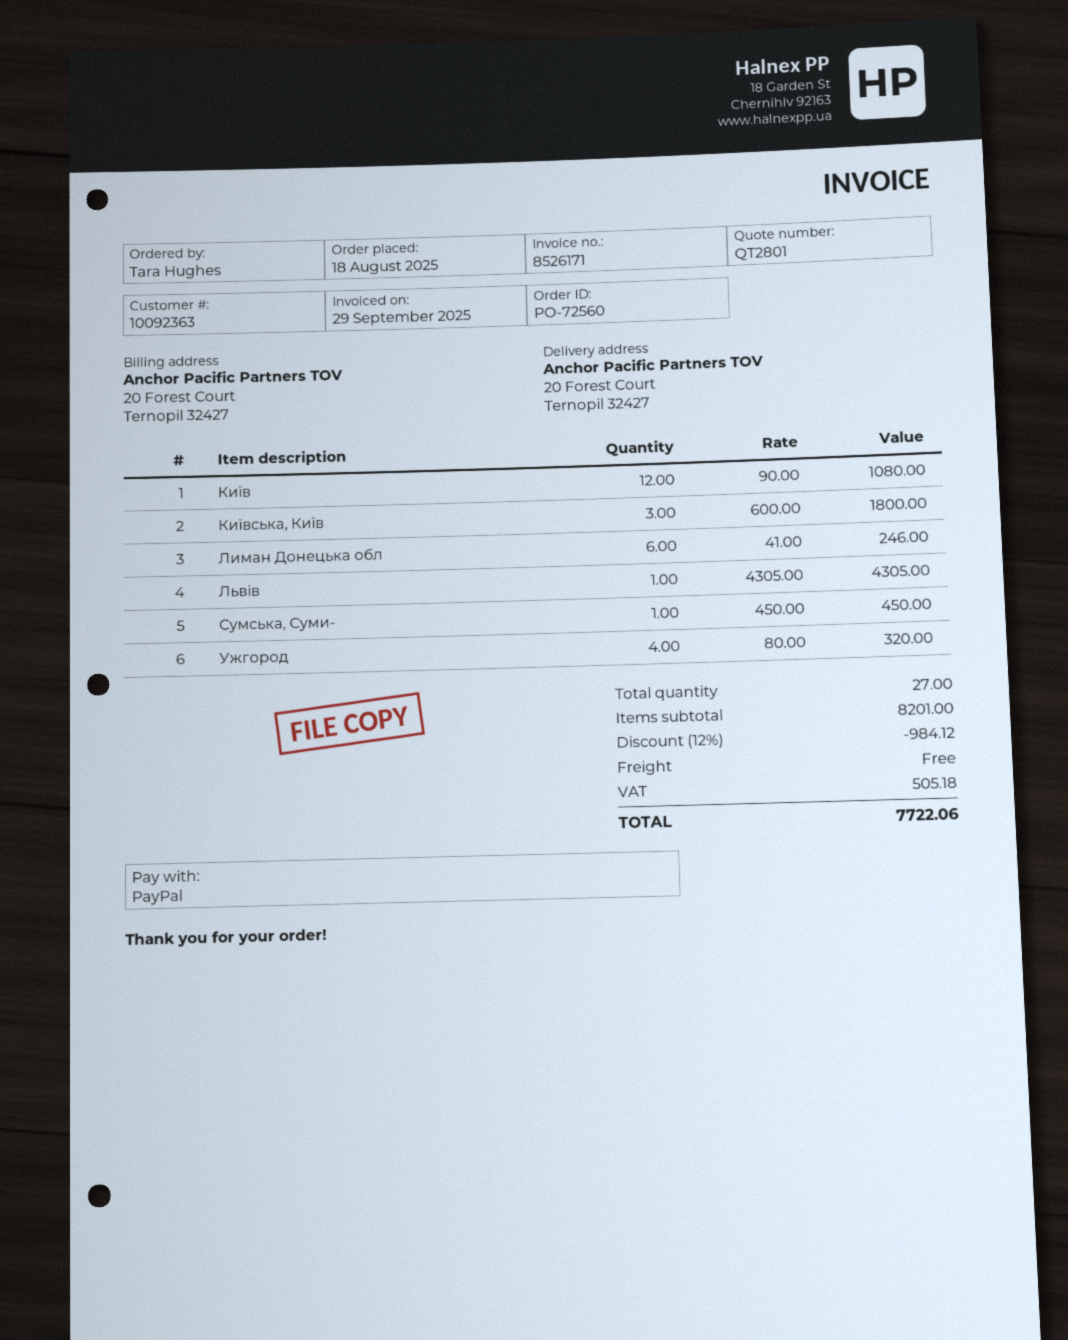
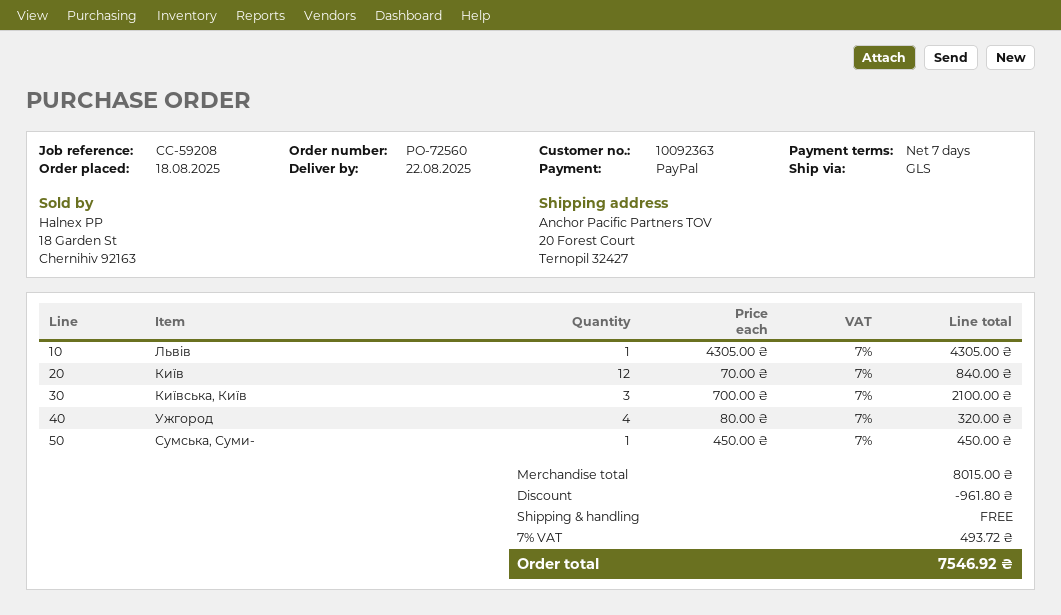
Київ: 12 x 90.00 = 1080.00 -> 12 x 70.00 = 840.00
Київська, Київ: 3 x 600.00 = 1800.00 -> 3 x 700.00 = 2100.00
Лиман Донецька обл: 6 x 41.00 = 246.00 -> none
subtotal: 8201.00 -> 8015.00
discount: 984.12 -> 961.80
tax: 505.18 -> 493.72
total: 7722.06 -> 7546.92

